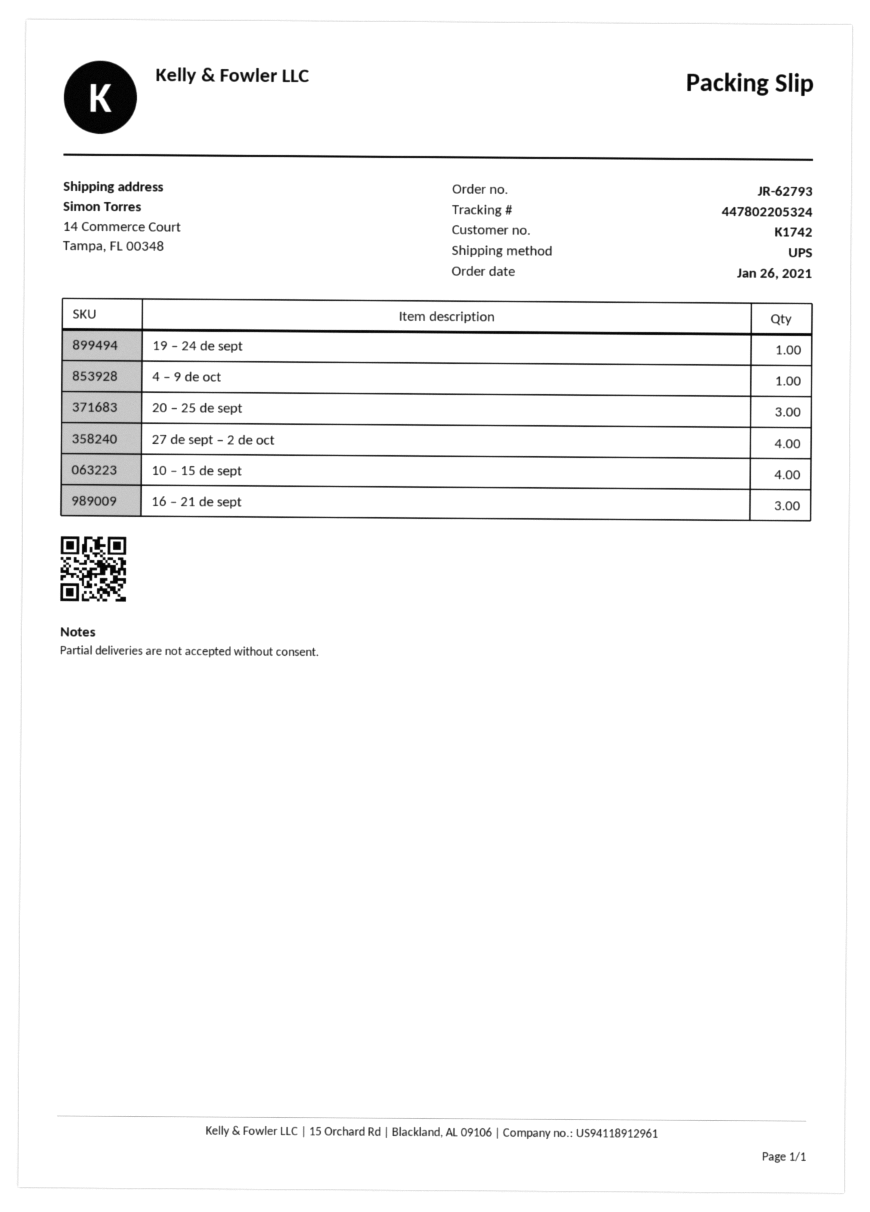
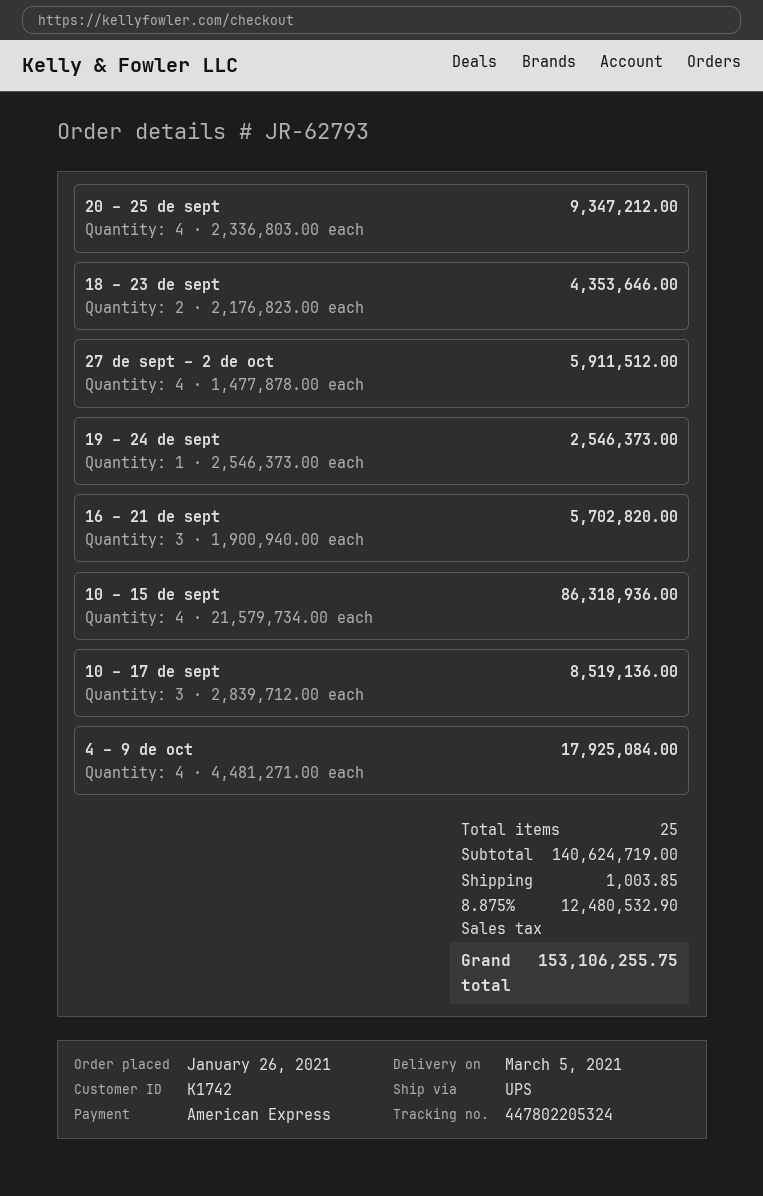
4 – 9 de oct: 1 -> 4
20 – 25 de sept: 3 -> 4
18 – 23 de sept: none -> 2
10 – 17 de sept: none -> 3

